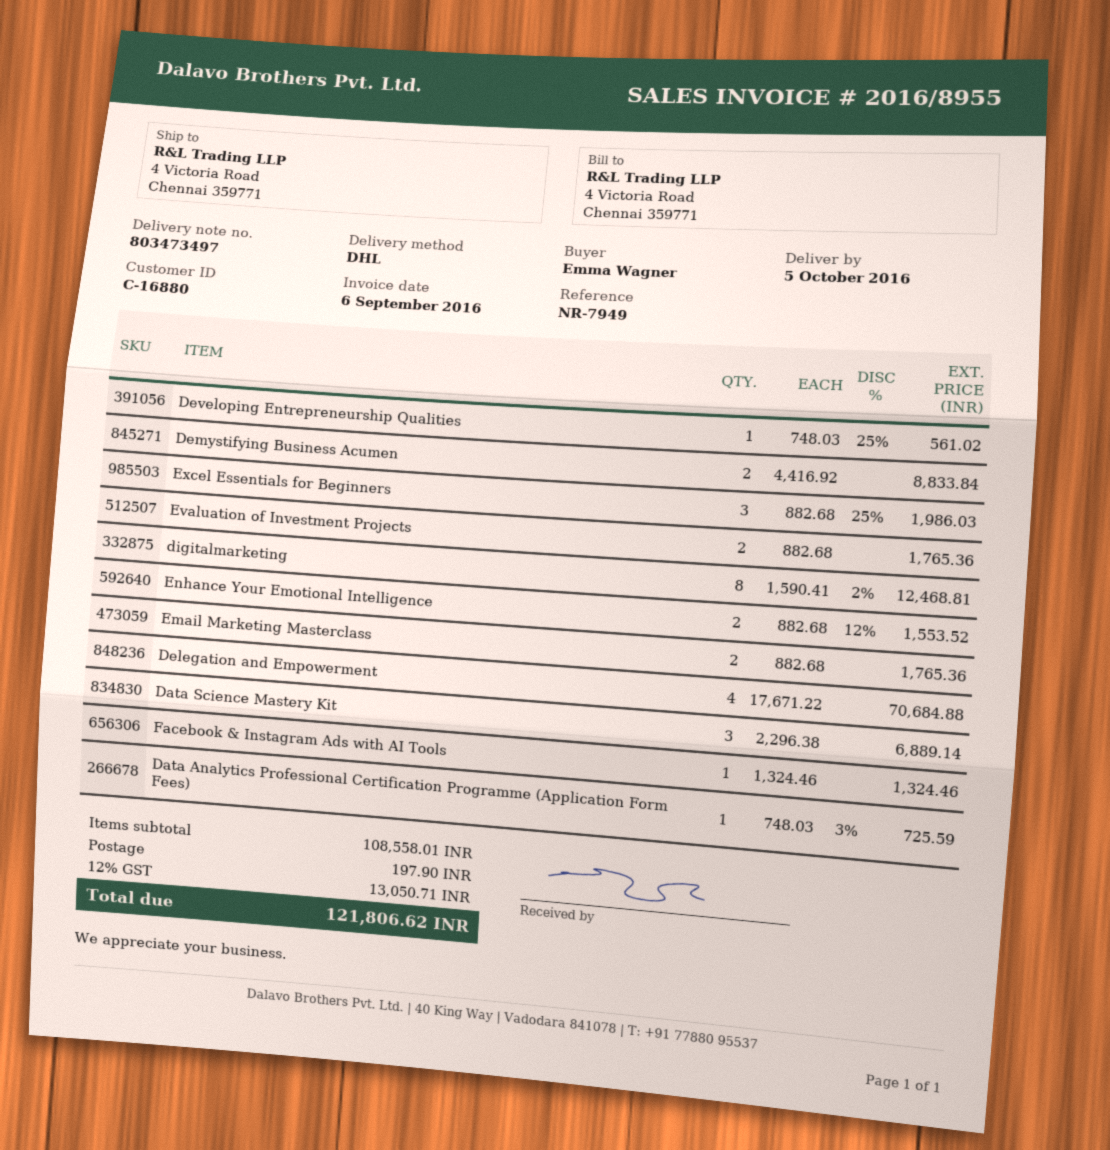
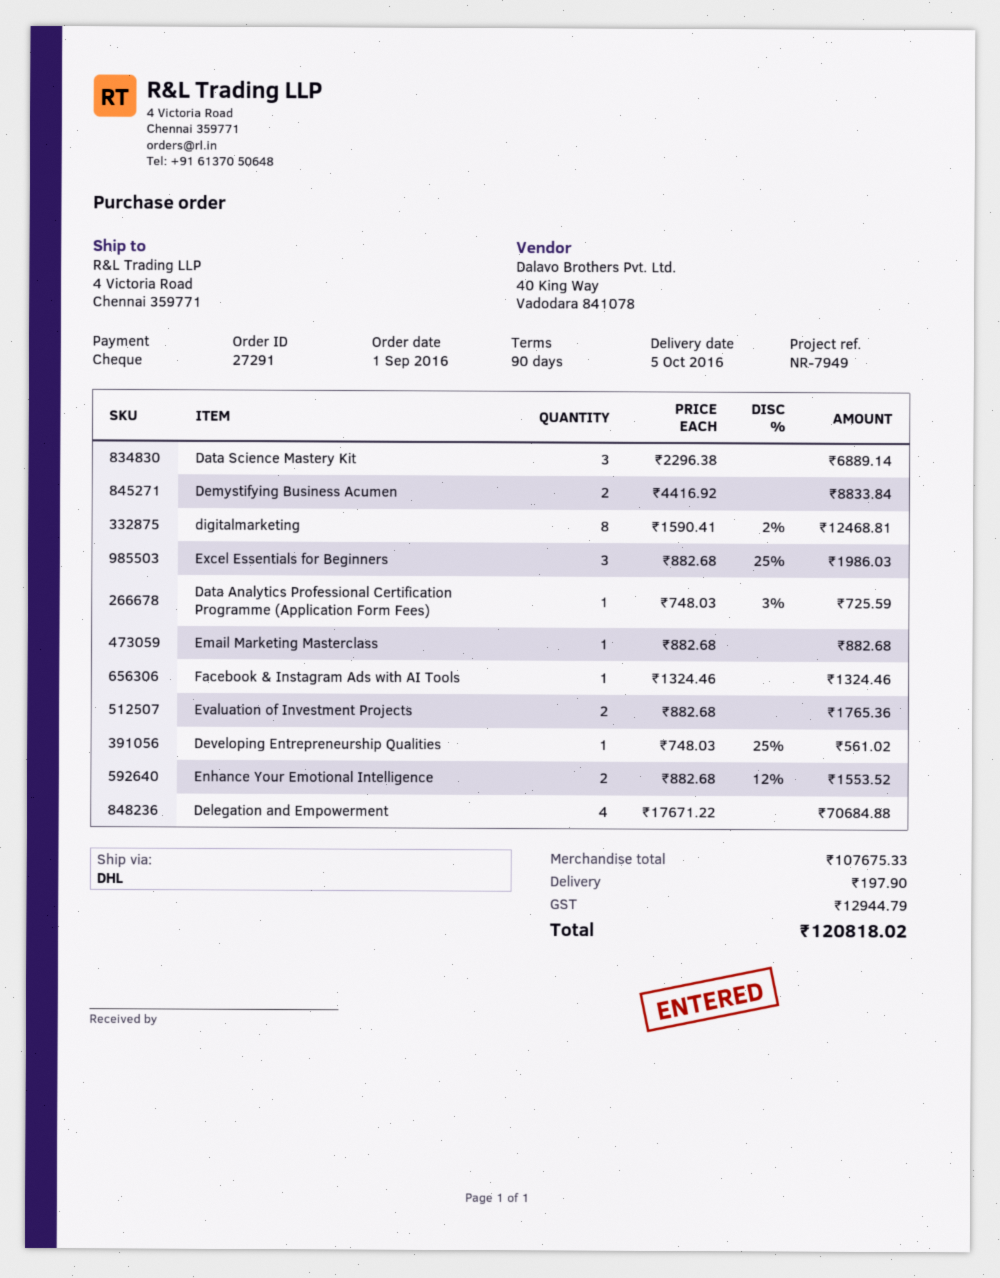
Email Marketing Masterclass: 2 x 882.68 = 1765.36 -> 1 x 882.68 = 882.68
subtotal: 108558.01 -> 107675.33
tax: 13050.71 -> 12944.79
total: 121806.62 -> 120818.02

